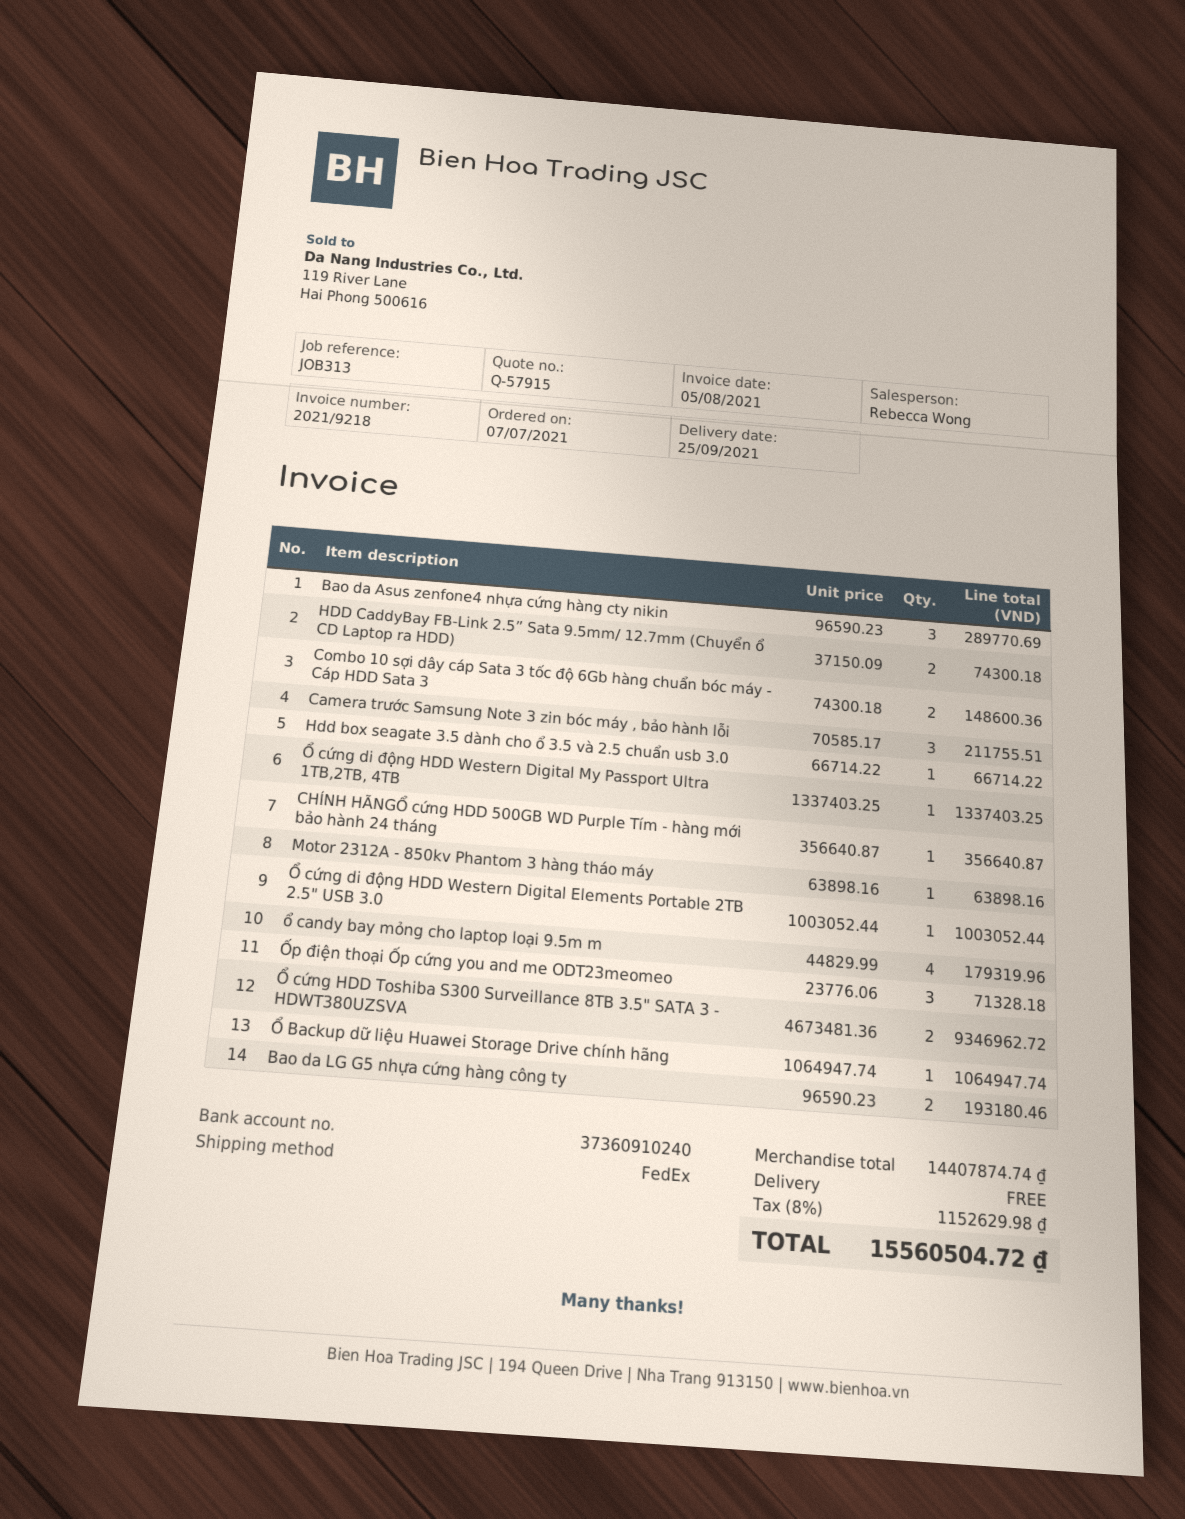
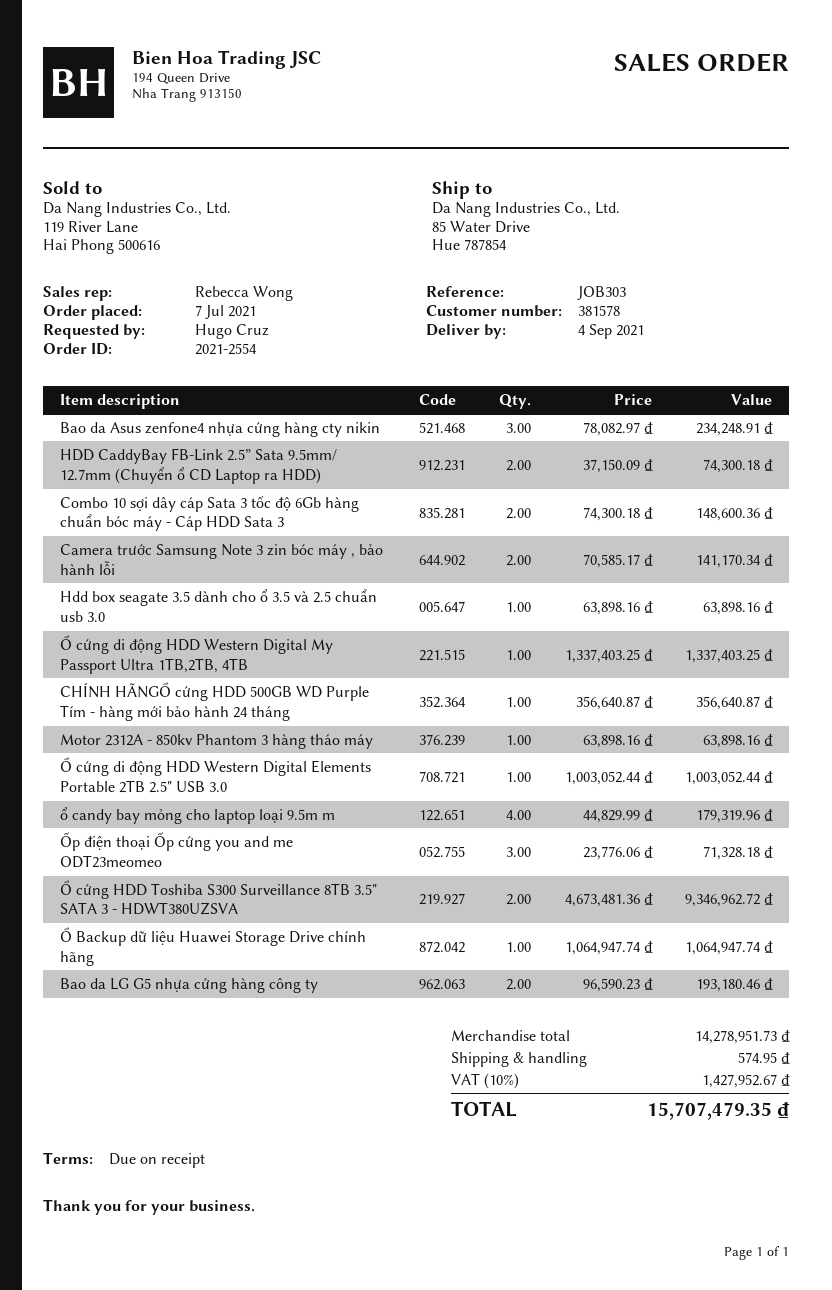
delivery date: 2021-09-25 -> 2021-09-04
reference: JOB313 -> JOB303
Bao da Asus zenfone4 nhựa cứng hàng cty nikin: 3 x 96590.23 = 289770.69 -> 3 x 78082.97 = 234248.91
Camera trước Samsung Note 3 zin bóc máy , bảo hành lỗi: 3 x 70585.17 = 211755.51 -> 2 x 70585.17 = 141170.34
Hdd box seagate 3.5 dành cho ổ 3.5 và 2.5 chuẩn usb 3.0: 1 x 66714.22 = 66714.22 -> 1 x 63898.16 = 63898.16
subtotal: 14407874.74 -> 14278951.73
shipping: 0.00 -> 574.95
tax: 8% = 1152629.98 -> 10% = 1427952.67
total: 15560504.72 -> 15707479.35

